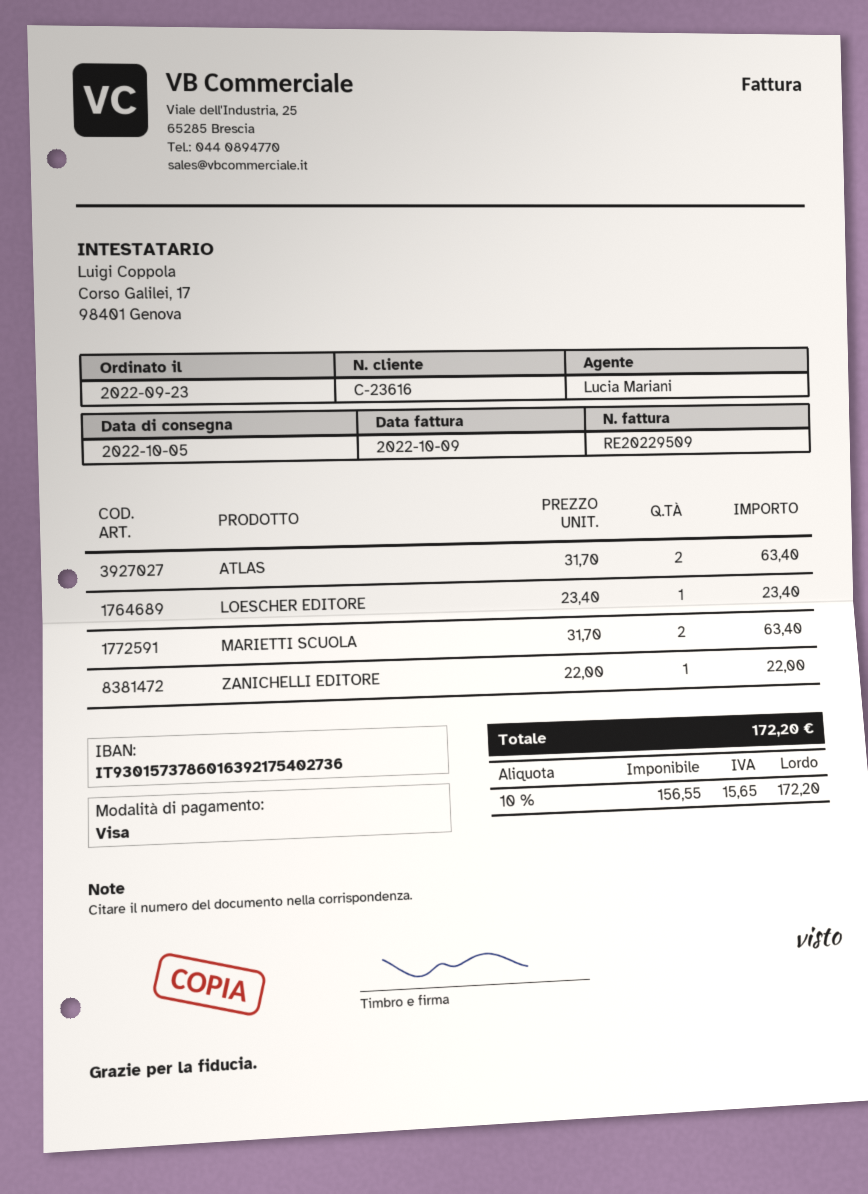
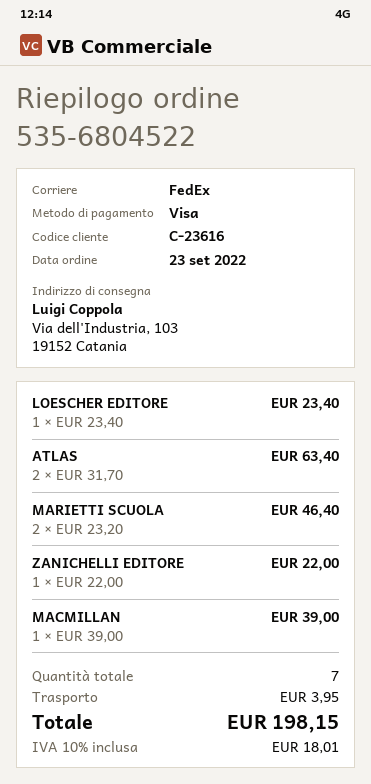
MARIETTI SCUOLA: 2 x 31.70 = 63.40 -> 2 x 23.20 = 46.40
MACMILLAN: none -> 1 x 39.00 = 39.00
shipping: none -> 3.95
tax: 10% = 15.65 -> 10% = 18.01
total: 172.20 -> 198.15

